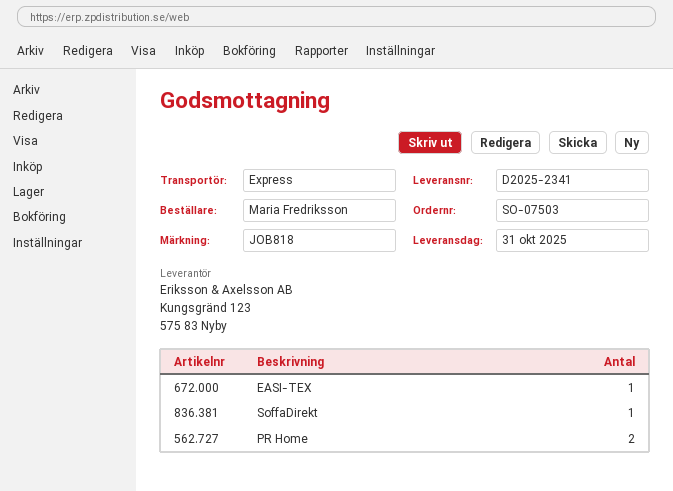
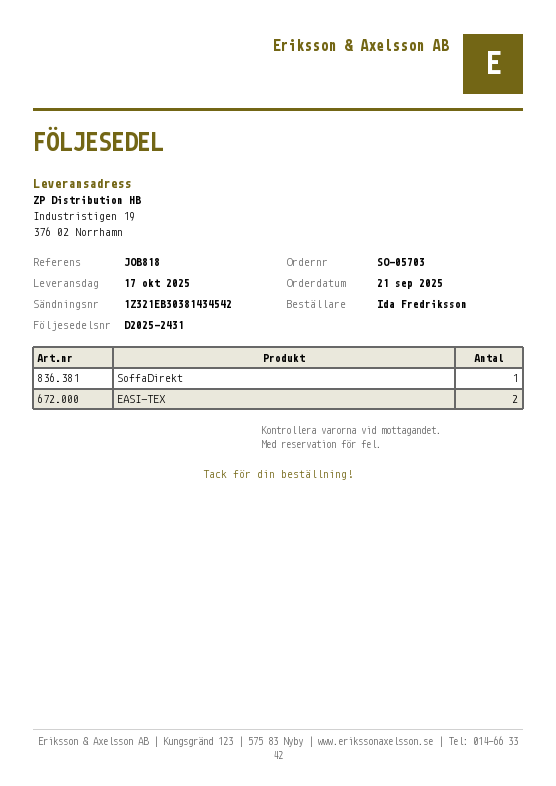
order number: SO-07503 -> SO-05703
delivery note number: D2025-2341 -> D2025-2431
delivery date: 2025-10-31 -> 2025-10-17
ordered by: Maria Fredriksson -> Ida Fredriksson
EASI-TEX: 1 -> 2
PR Home: 2 -> none

